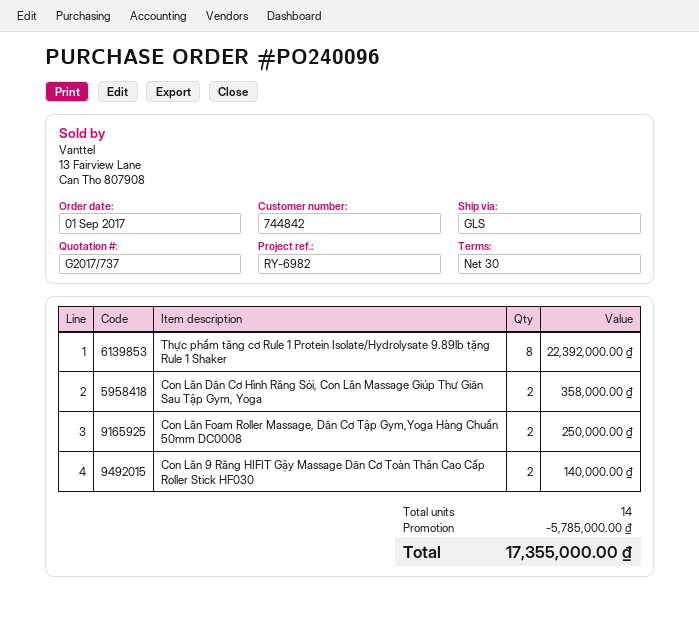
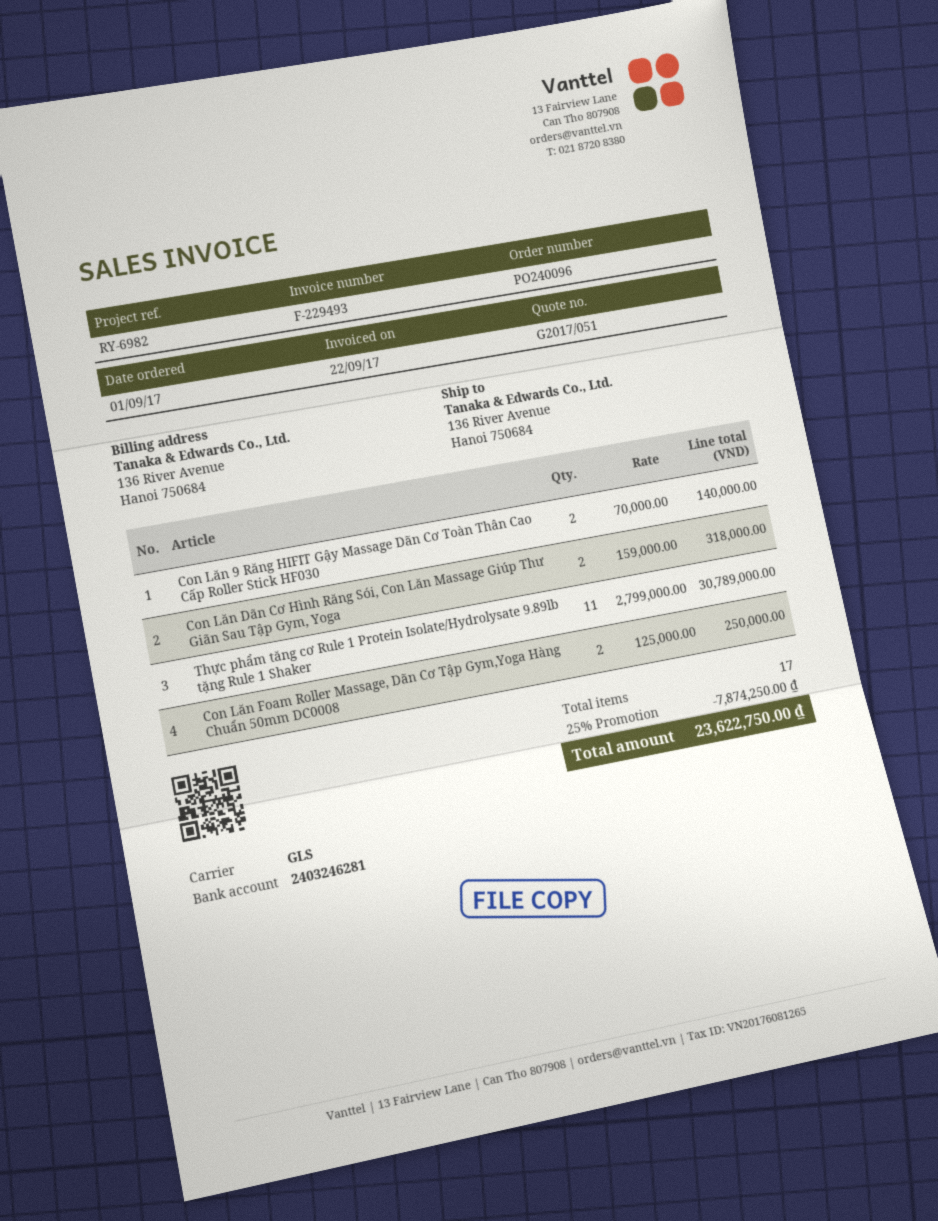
quote number: G2017/737 -> G2017/051
Thực phẩm tăng cơ Rule 1 Protein Isolate/Hydrolysate 9.89lb tặng Rule 1 Shaker: 8 for 22392000.00 -> 11 for 30789000.00
Con Lăn Dãn Cơ Hình Răng Sói, Con Lăn Massage Giúp Thư Giãn Sau Tập Gym, Yoga: 2 for 358000.00 -> 2 for 318000.00
total quantity: 14 -> 17
discount: 5785000.00 -> 7874250.00
total: 17355000.00 -> 23622750.00

